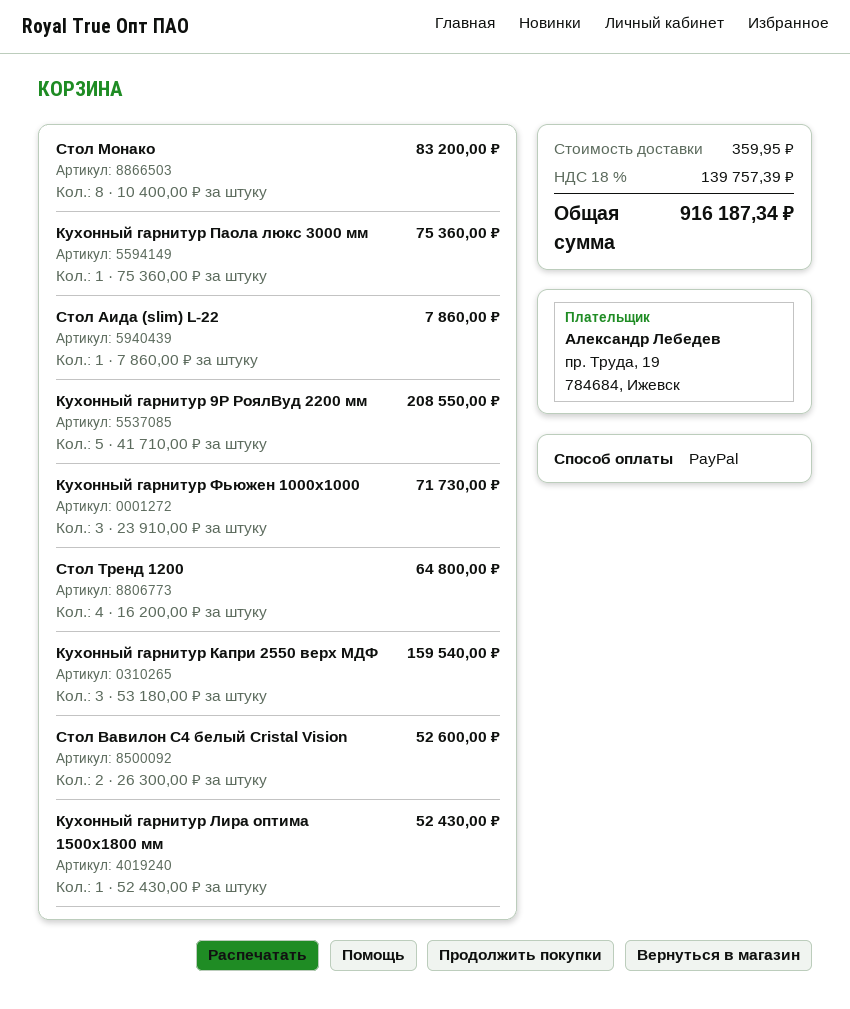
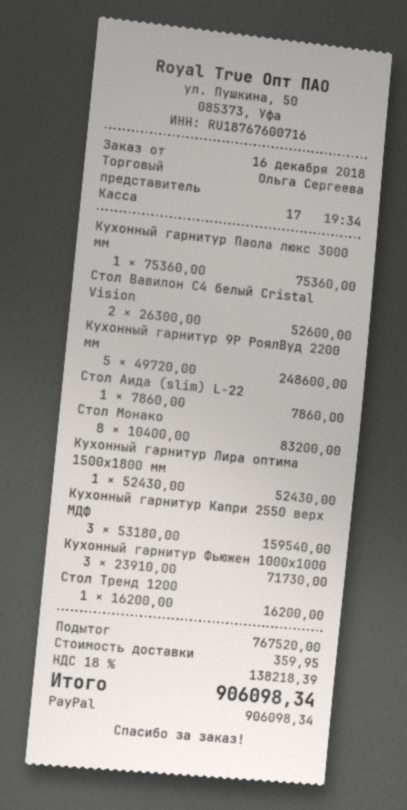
Кухонный гарнитур 9Р РоялВуд 2200 мм: 5 x 41710.00 = 208550.00 -> 5 x 49720.00 = 248600.00
Стол Тренд 1200: 4 x 16200.00 = 64800.00 -> 1 x 16200.00 = 16200.00
tax: 18% = 139757.39 -> 18% = 138218.39
total: 916187.34 -> 906098.34

